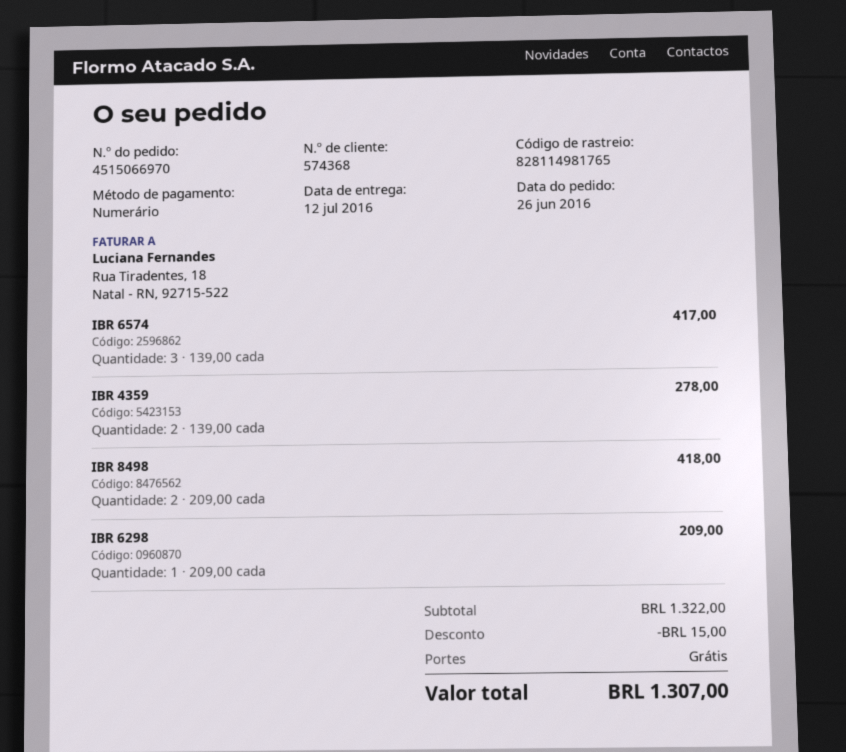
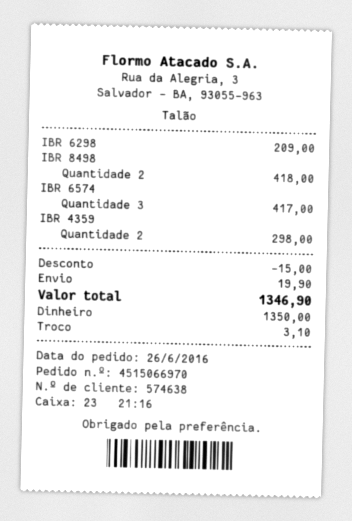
customer number: 574368 -> 574638
IBR 4359: 2 for 278.00 -> 2 for 298.00
shipping: 0.00 -> 19.90
total: 1307.00 -> 1346.90

